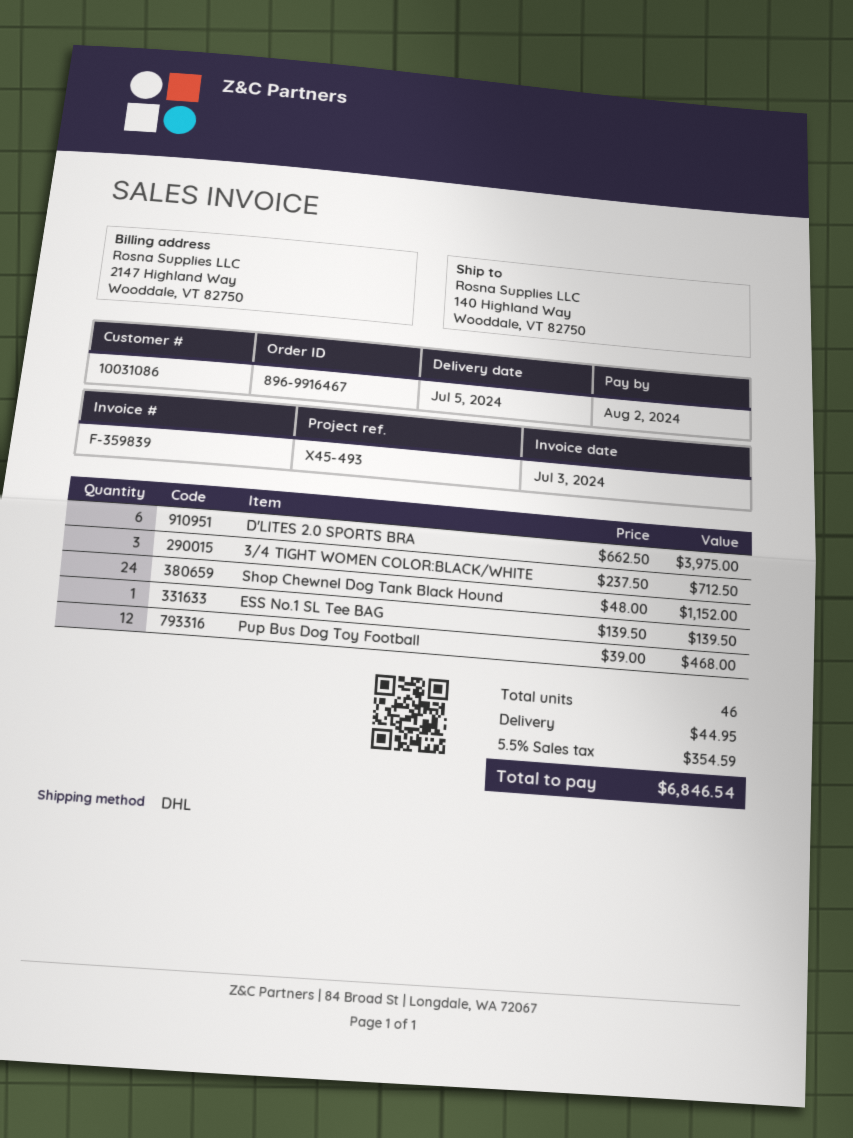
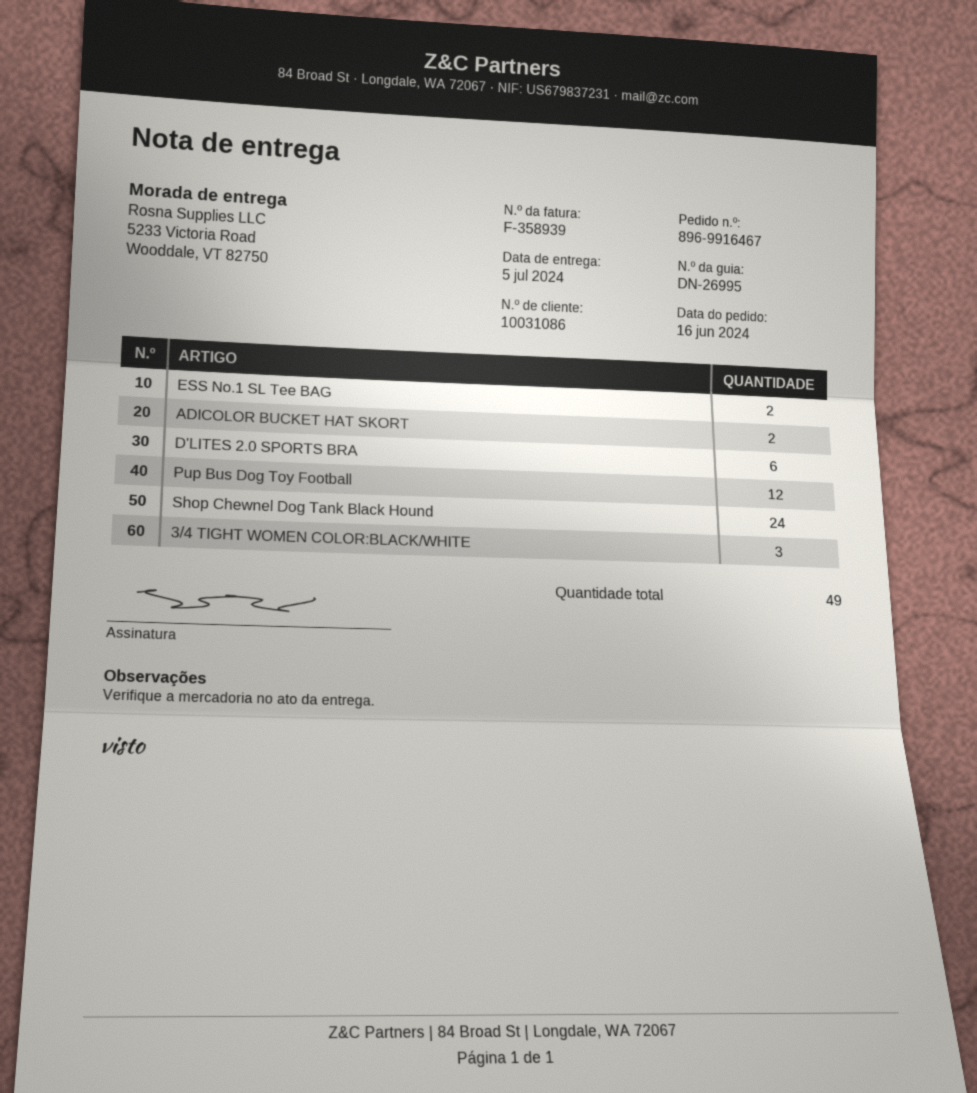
invoice number: F-359839 -> F-358939
ship to: 140 Highland Way, Wooddale, VT 82750 -> 5233 Victoria Road, Wooddale, VT 82750
ESS No.1 SL Tee BAG: 1 -> 2
ADICOLOR BUCKET HAT SKORT: none -> 2
total quantity: 46 -> 49

